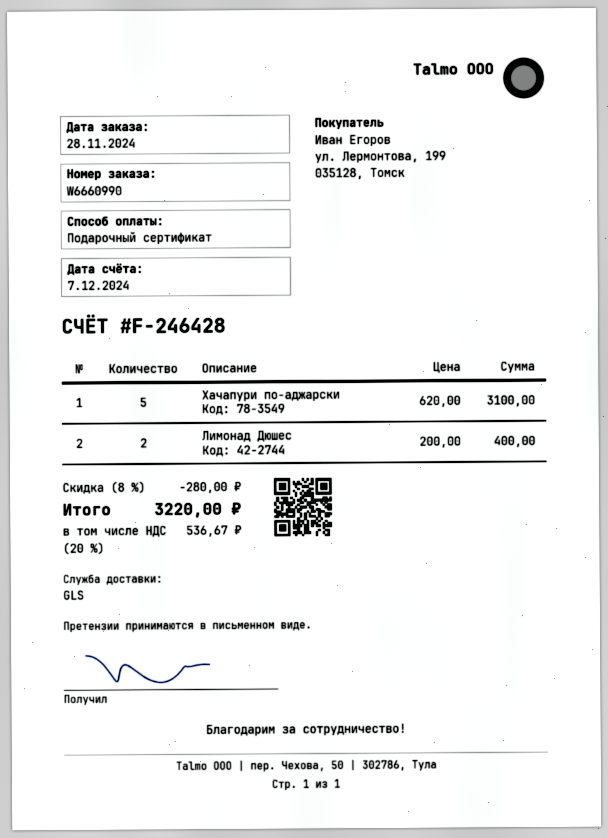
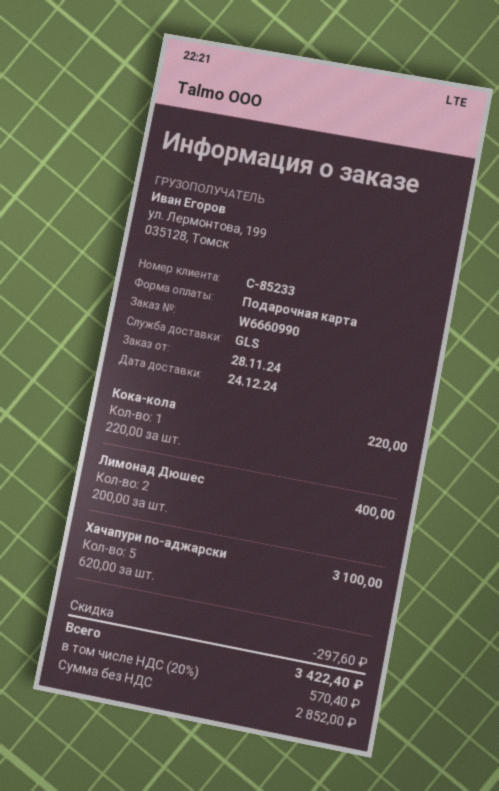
Кока-кола: none -> 1 x 220.00 = 220.00
discount: 280.00 -> 297.60
tax: 20% = 536.67 -> 20% = 570.40
total: 3220.00 -> 3422.40

